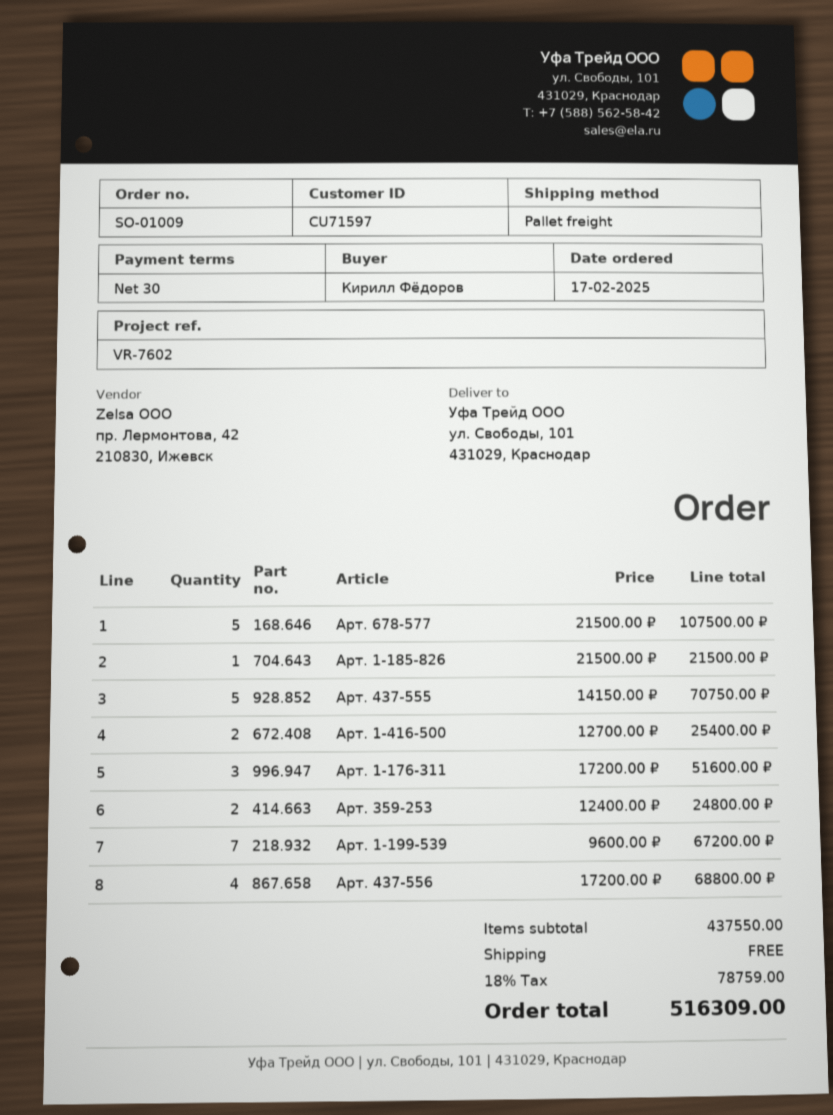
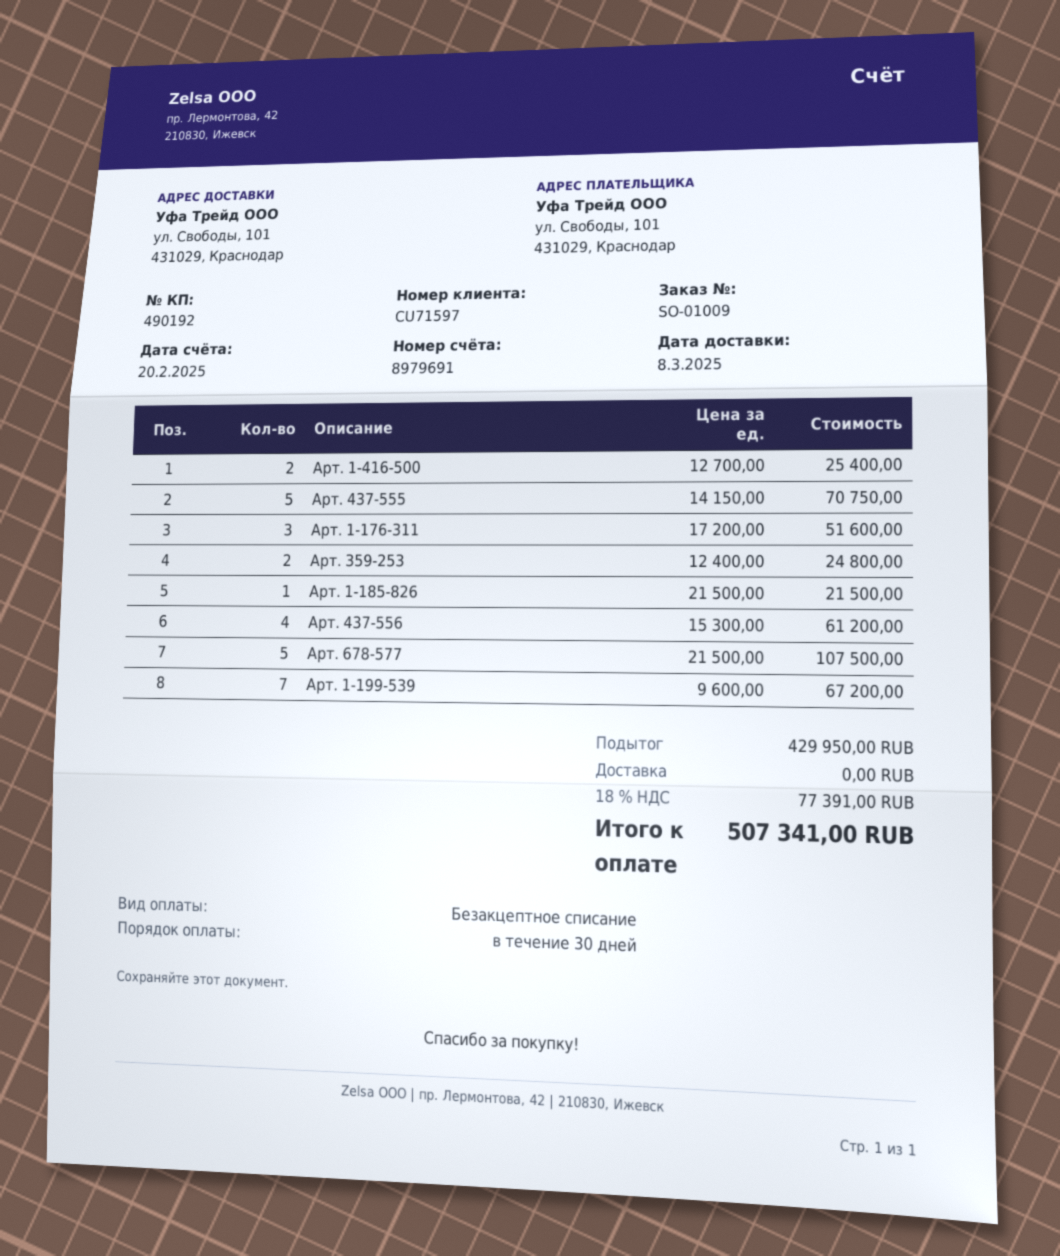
Арт. 437-556: 4 x 17200.00 = 68800.00 -> 4 x 15300.00 = 61200.00
subtotal: 437550.00 -> 429950.00
tax: 18% = 78759.00 -> 18% = 77391.00
total: 516309.00 -> 507341.00

